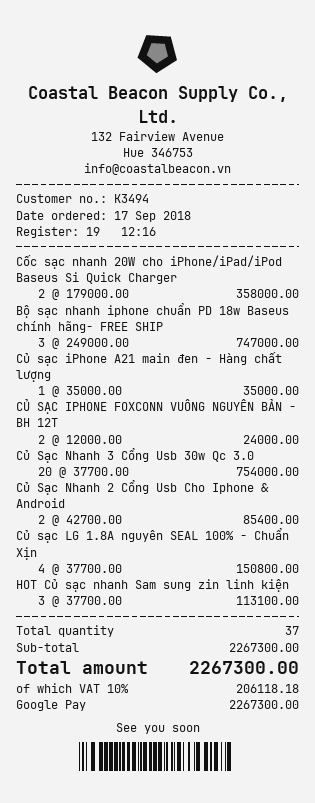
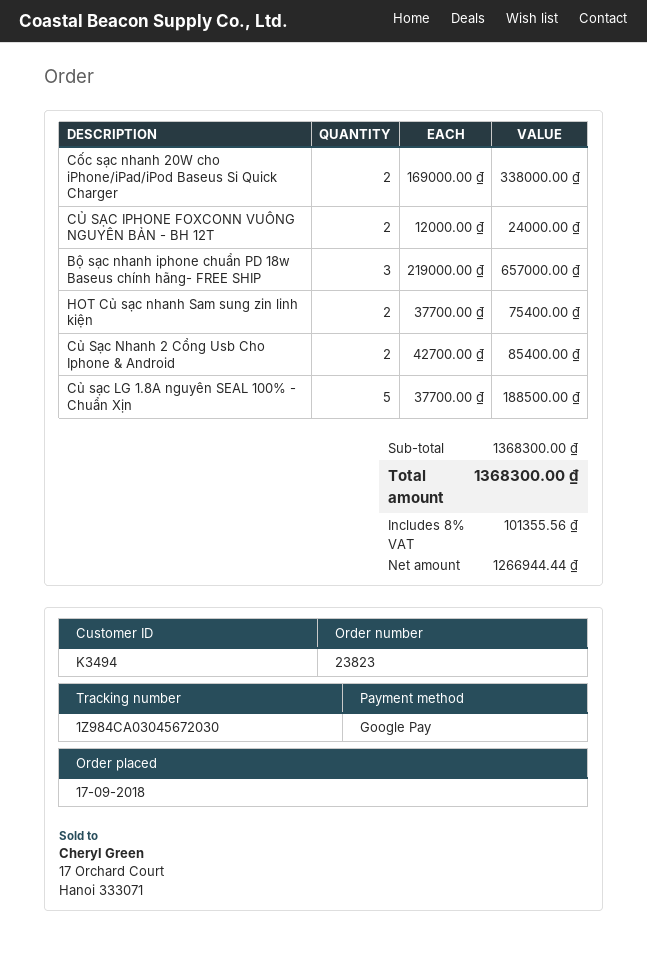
Cốc sạc nhanh 20W cho iPhone/iPad/iPod Baseus Si Quick Charger: 2 x 179000.00 = 358000.00 -> 2 x 169000.00 = 338000.00
Bộ sạc nhanh iphone chuẩn PD 18w Baseus chính hãng- FREE SHIP: 3 x 249000.00 = 747000.00 -> 3 x 219000.00 = 657000.00
Củ sạc iPhone A21 main đen - Hàng chất lượng: 1 x 35000.00 = 35000.00 -> none
Củ Sạc Nhanh 3 Cổng Usb 30w Qc 3.0: 20 x 37700.00 = 754000.00 -> none
Củ sạc LG 1.8A nguyên SEAL 100% - Chuẩn Xịn: 4 x 37700.00 = 150800.00 -> 5 x 37700.00 = 188500.00
HOT Củ sạc nhanh Sam sung zin linh kiện: 3 x 37700.00 = 113100.00 -> 2 x 37700.00 = 75400.00
subtotal: 2267300.00 -> 1368300.00
tax: 10% = 206118.18 -> 8% = 101355.56
total: 2267300.00 -> 1368300.00

